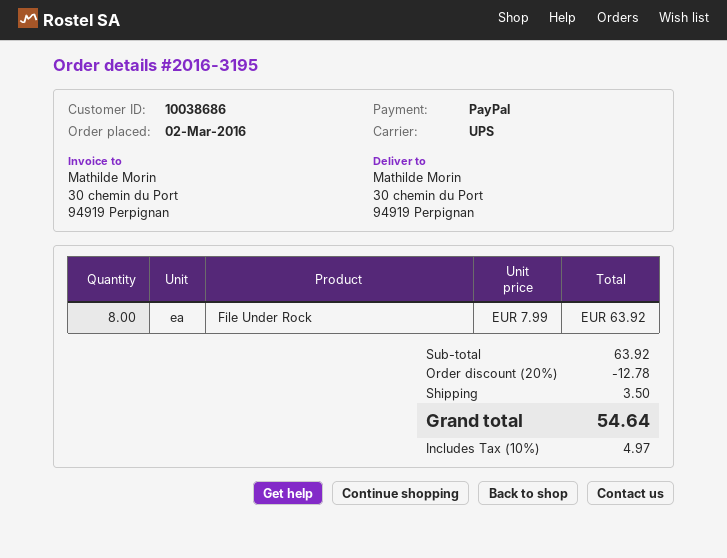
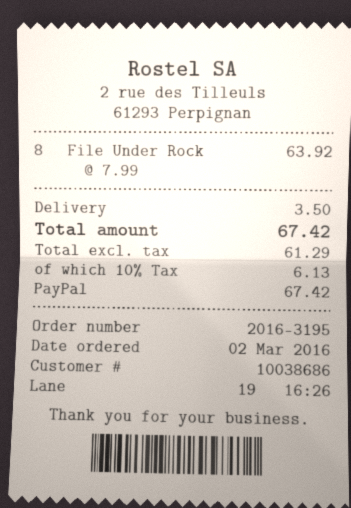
discount: 20% = 12.78 -> none
tax: 10% = 4.97 -> 10% = 6.13
total: 54.64 -> 67.42

